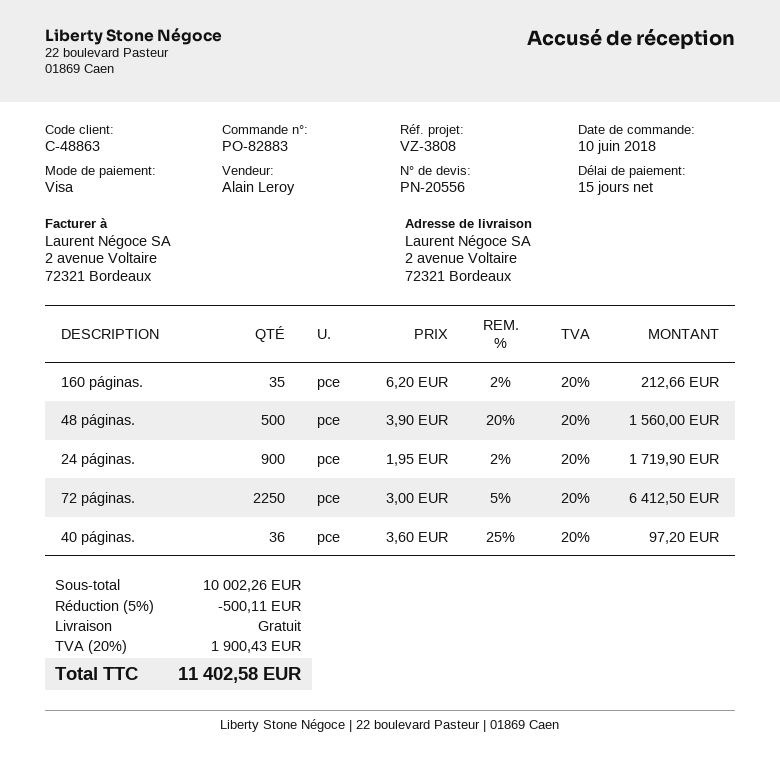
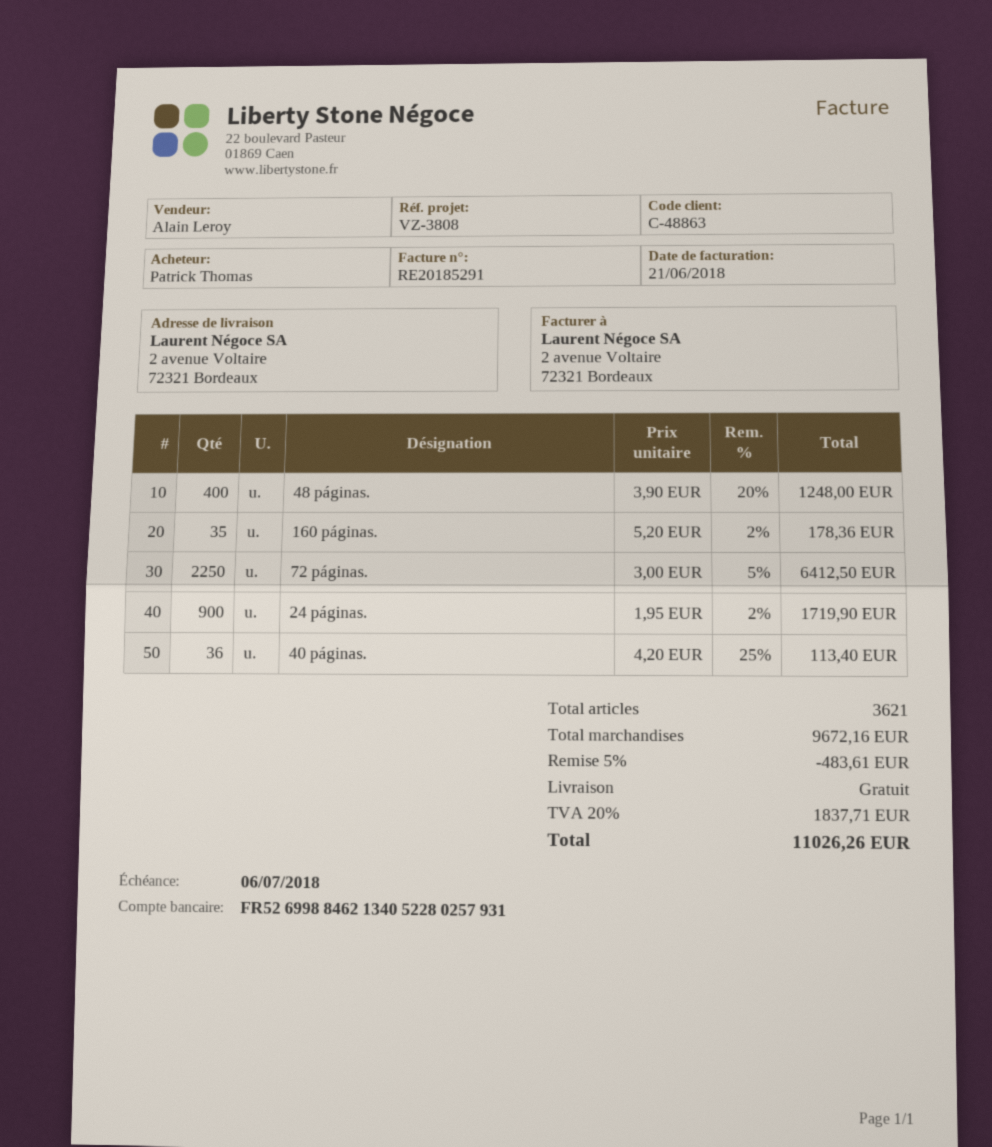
160 páginas.: 35 x 6.20 - 2% = 212.66 -> 35 x 5.20 - 2% = 178.36
48 páginas.: 500 x 3.90 - 20% = 1560.00 -> 400 x 3.90 - 20% = 1248.00
40 páginas.: 36 x 3.60 - 25% = 97.20 -> 36 x 4.20 - 25% = 113.40
subtotal: 10002.26 -> 9672.16
discount: 5% = 500.11 -> 5% = 483.61
tax: 20% = 1900.43 -> 20% = 1837.71
total: 11402.58 -> 11026.26

